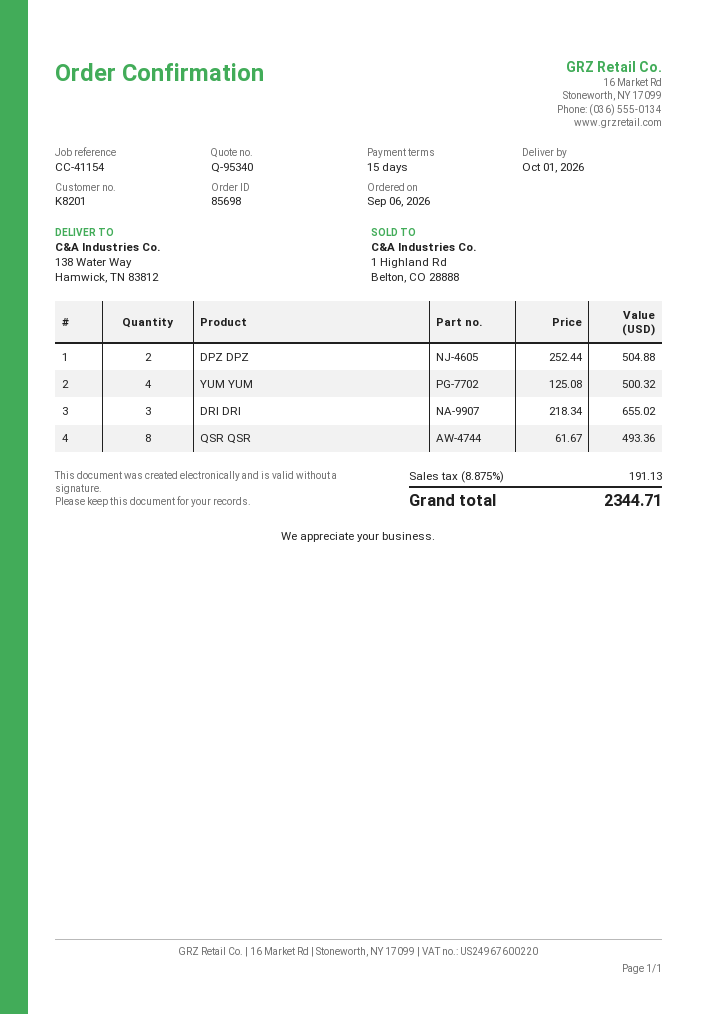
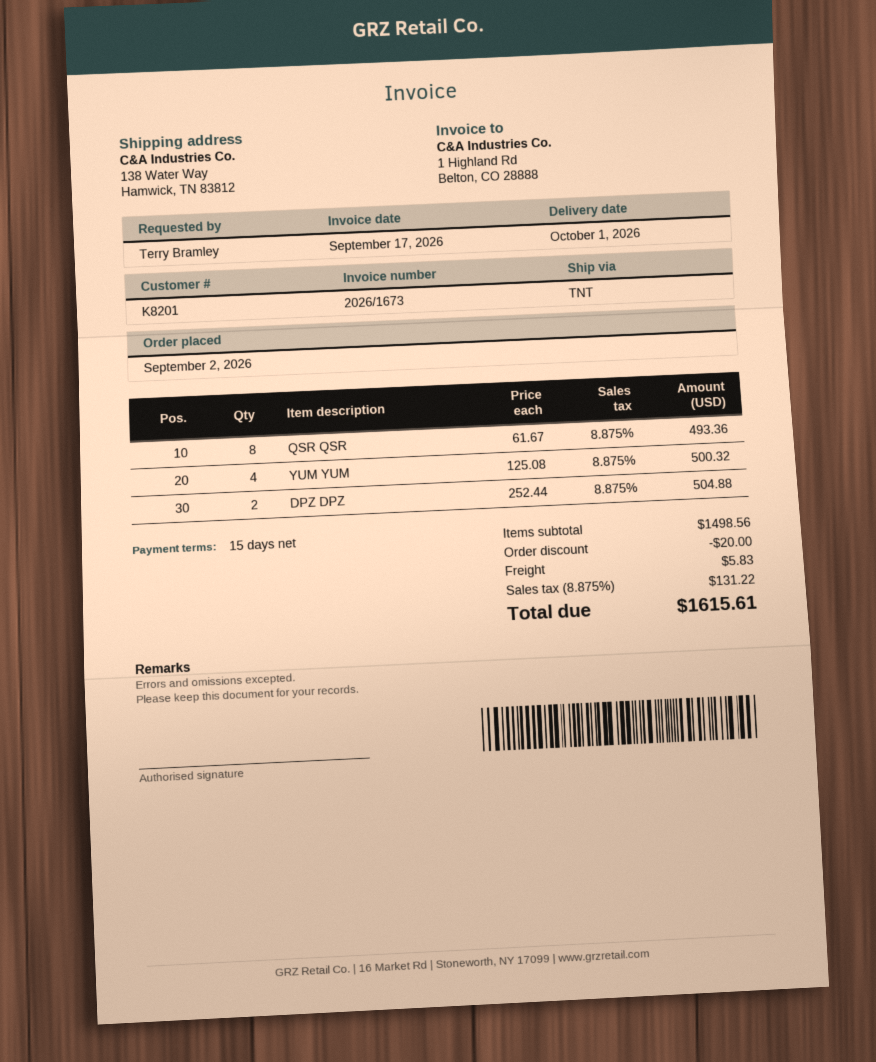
order date: 2026-09-06 -> 2026-09-02
DRI DRI: 3 x 218.34 = 655.02 -> none
discount: none -> 20.00
shipping: none -> 5.83
tax: 8.875% = 191.13 -> 8.875% = 131.22
total: 2344.71 -> 1615.61

